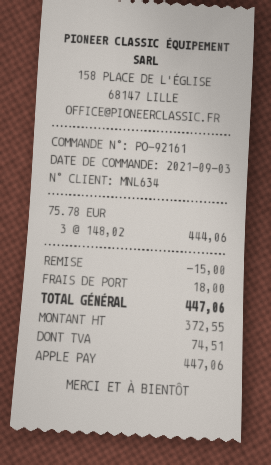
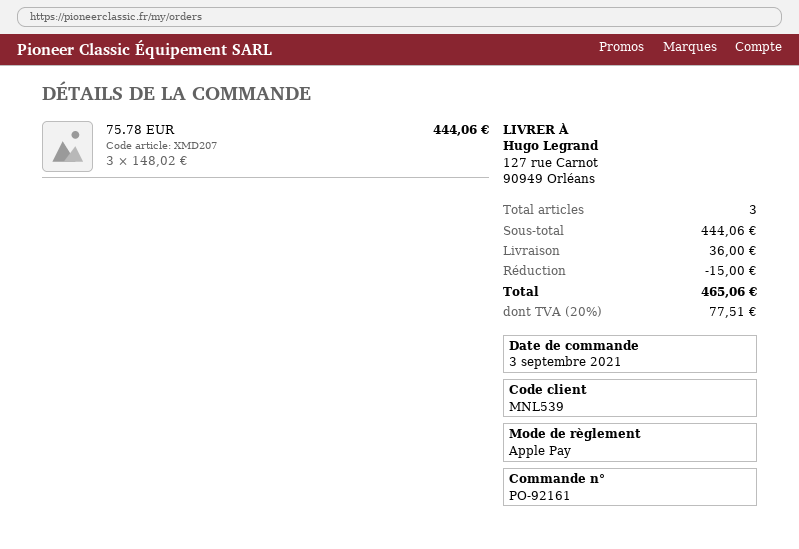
customer number: MNL634 -> MNL539
shipping: 18.00 -> 36.00
tax: 74.51 -> 77.51
total: 447.06 -> 465.06

